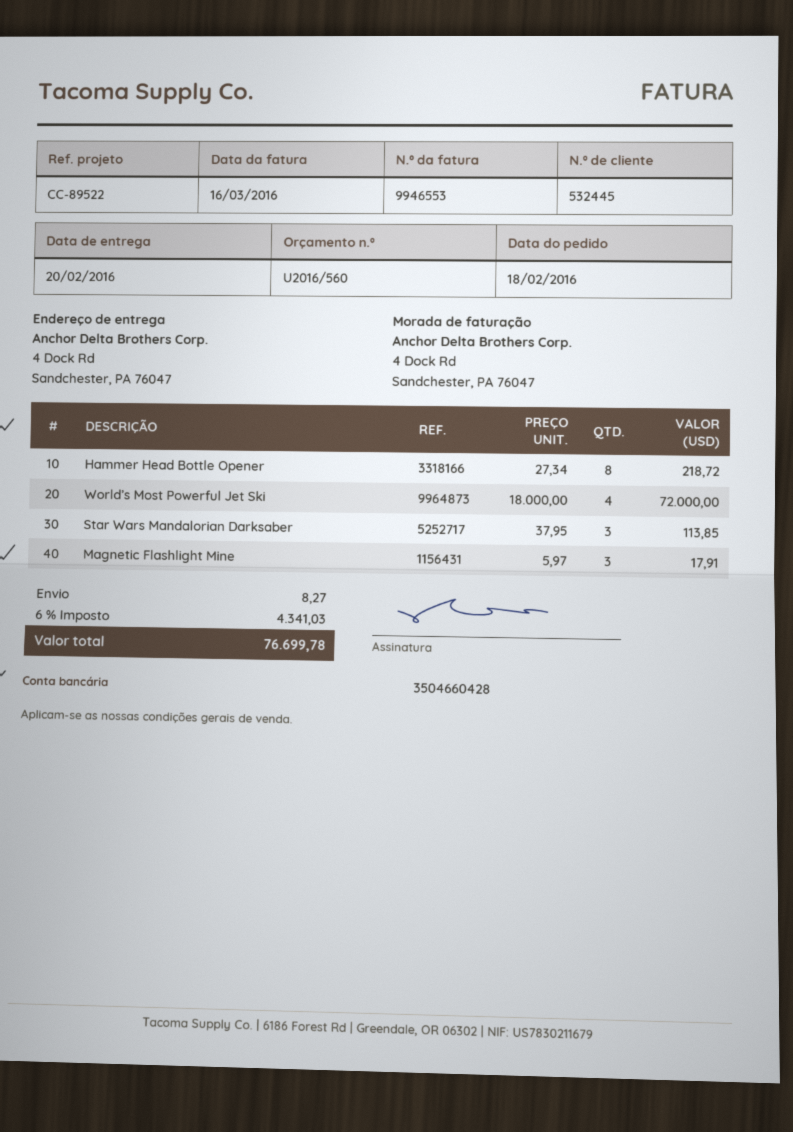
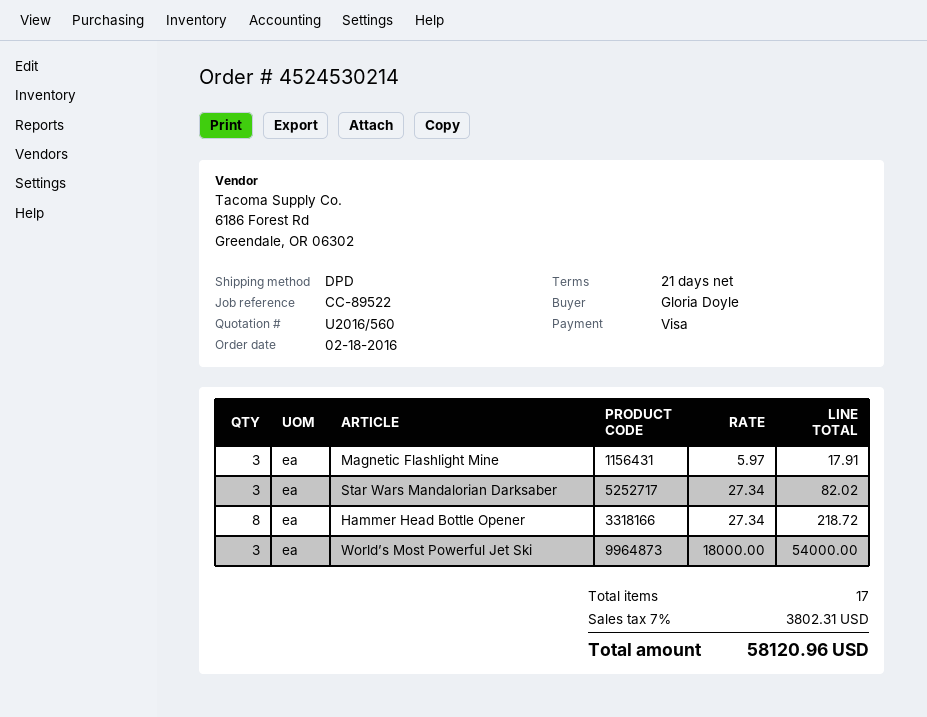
World’s Most Powerful Jet Ski: 4 x 18000.00 = 72000.00 -> 3 x 18000.00 = 54000.00
Star Wars Mandalorian Darksaber: 3 x 37.95 = 113.85 -> 3 x 27.34 = 82.02
shipping: 8.27 -> none
tax: 6% = 4341.03 -> 7% = 3802.31
total: 76699.78 -> 58120.96

